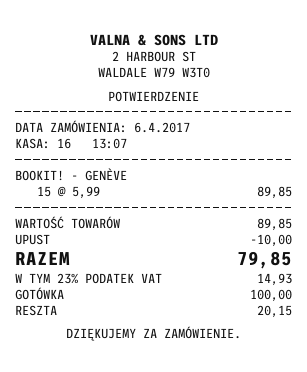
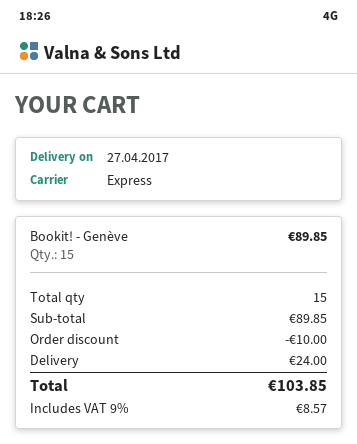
shipping: none -> 24.00
tax: 23% = 14.93 -> 9% = 8.57
total: 79.85 -> 103.85

